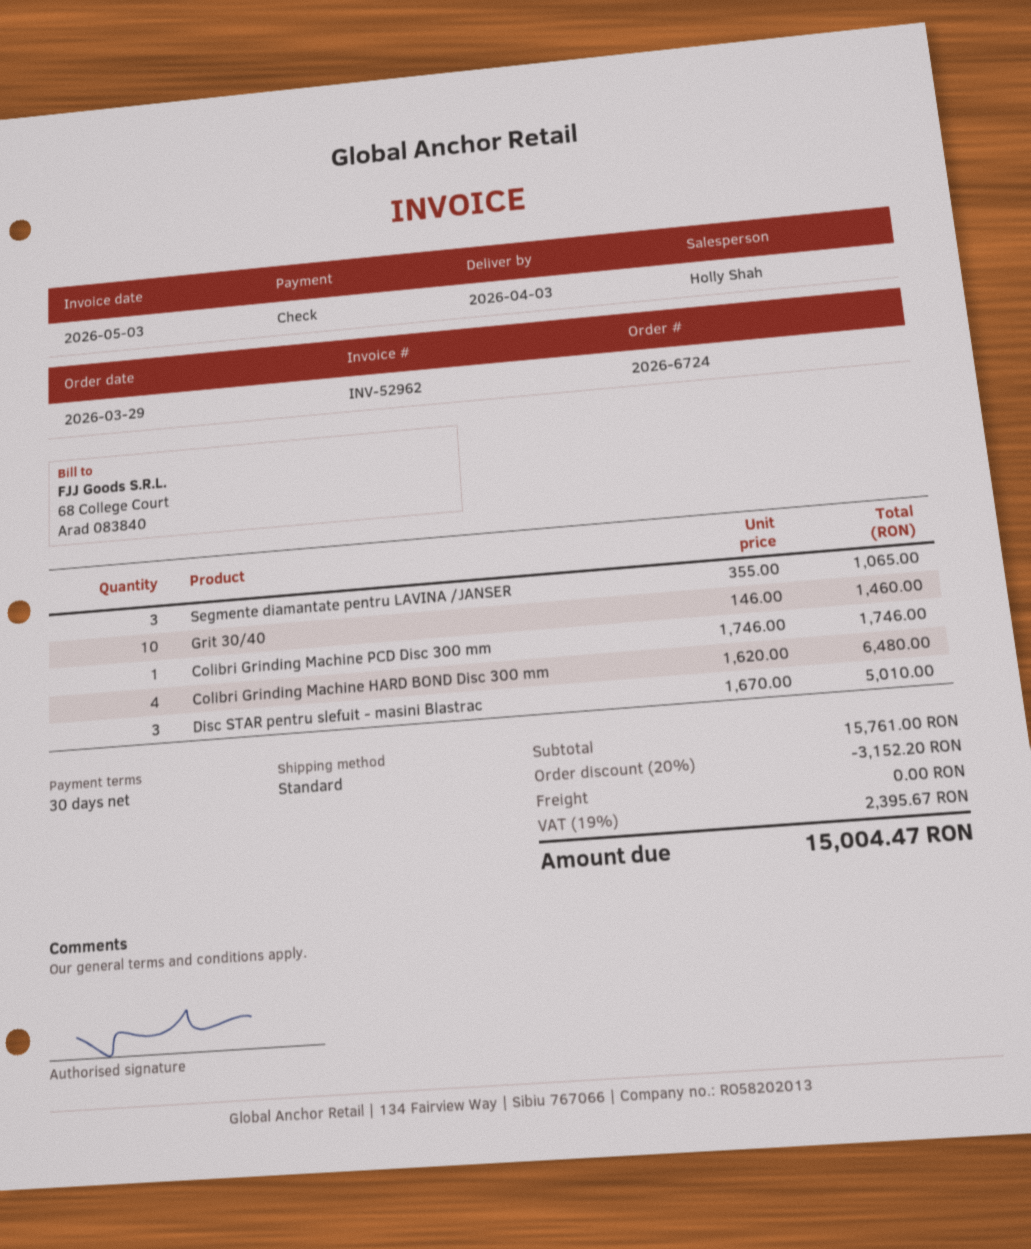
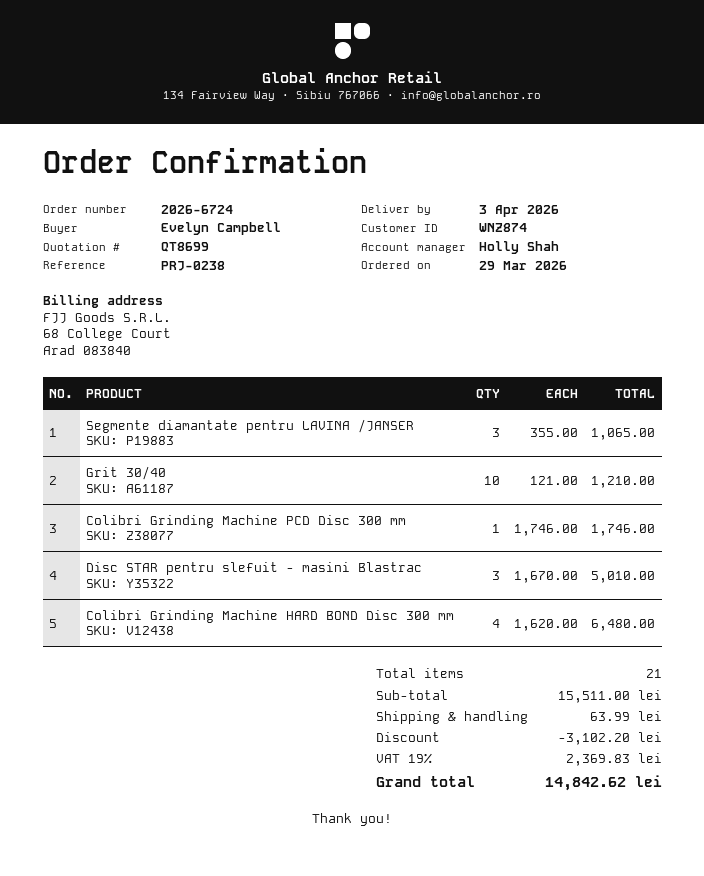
Grit 30/40: 10 x 146.00 = 1460.00 -> 10 x 121.00 = 1210.00
subtotal: 15761.00 -> 15511.00
discount: 3152.20 -> 3102.20
shipping: 0.00 -> 63.99
tax: 19% = 2395.67 -> 19% = 2369.83
total: 15004.47 -> 14842.62

